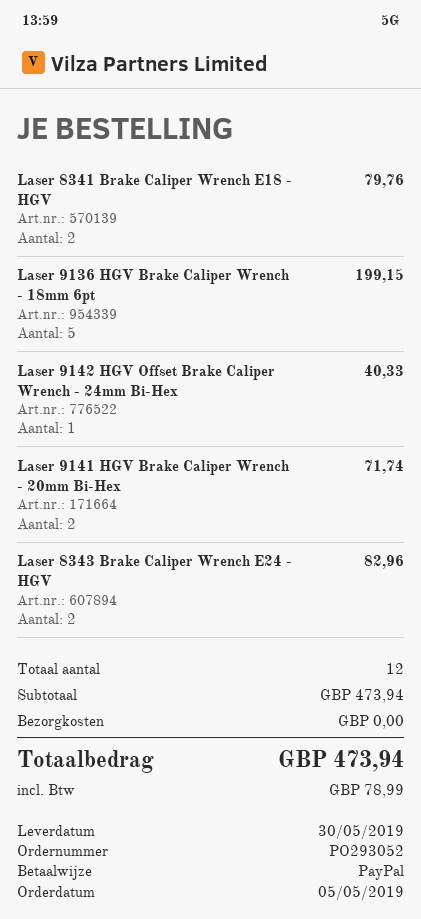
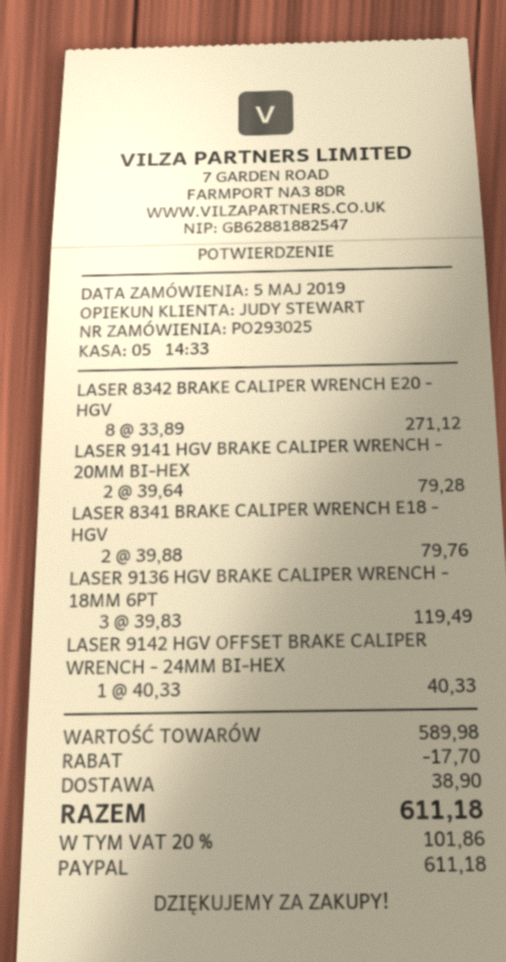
order number: PO293052 -> PO293025
Laser 9136 HGV Brake Caliper Wrench - 18mm 6pt: 5 for 199.15 -> 3 for 119.49
Laser 9141 HGV Brake Caliper Wrench - 20mm Bi-Hex: 2 for 71.74 -> 2 for 79.28
Laser 8343 Brake Caliper Wrench E24 - HGV: 2 for 82.96 -> none
LASER 8342 BRAKE CALIPER WRENCH E20 - HGV: none -> 8 for 271.12
subtotal: 473.94 -> 589.98
discount: none -> 17.70
shipping: 0.00 -> 38.90
tax: 78.99 -> 101.86
total: 473.94 -> 611.18

